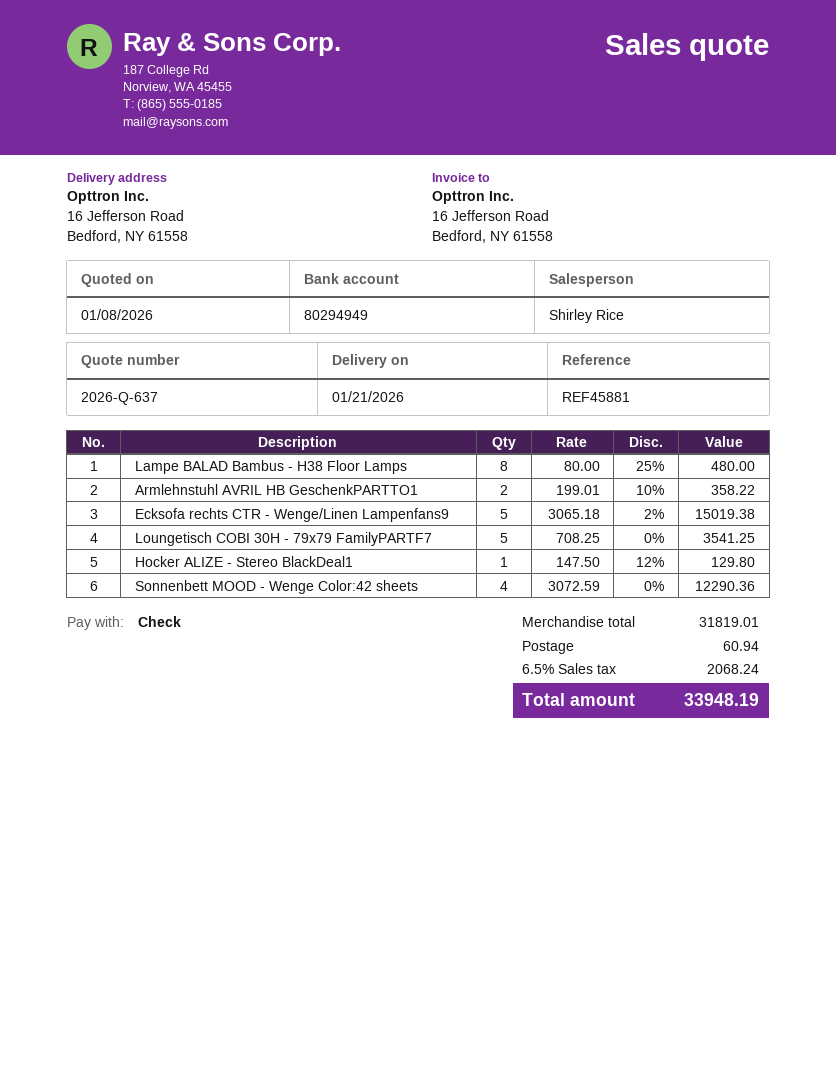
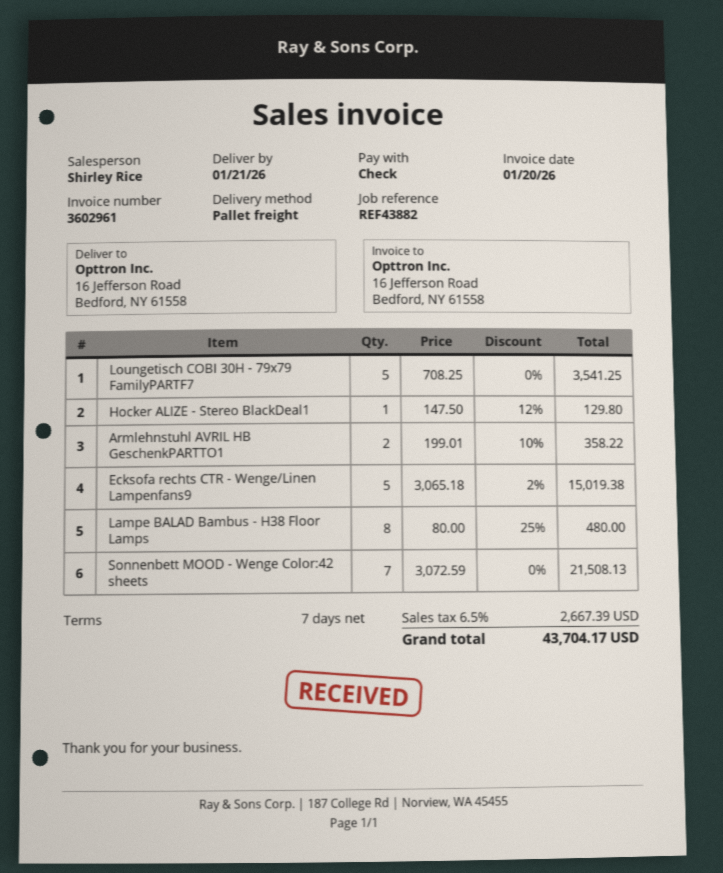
reference: REF45881 -> REF43882
Sonnenbett MOOD - Wenge Color:42 sheets: 4 x 3072.59 = 12290.36 -> 7 x 3072.59 = 21508.13
shipping: 60.94 -> none
tax: 6.5% = 2068.24 -> 6.5% = 2667.39
total: 33948.19 -> 43704.17

